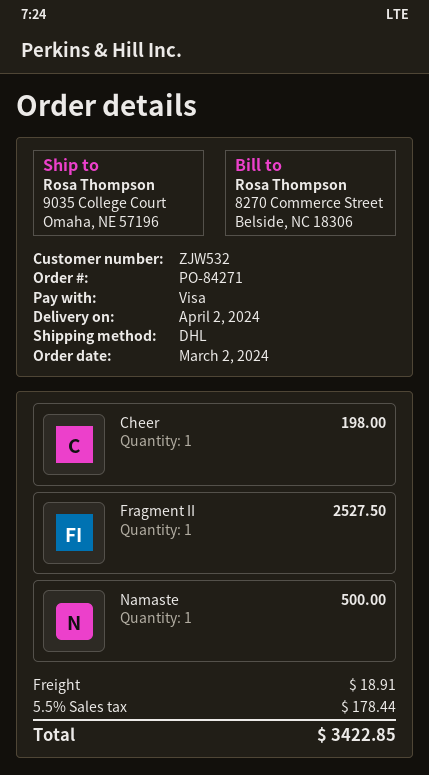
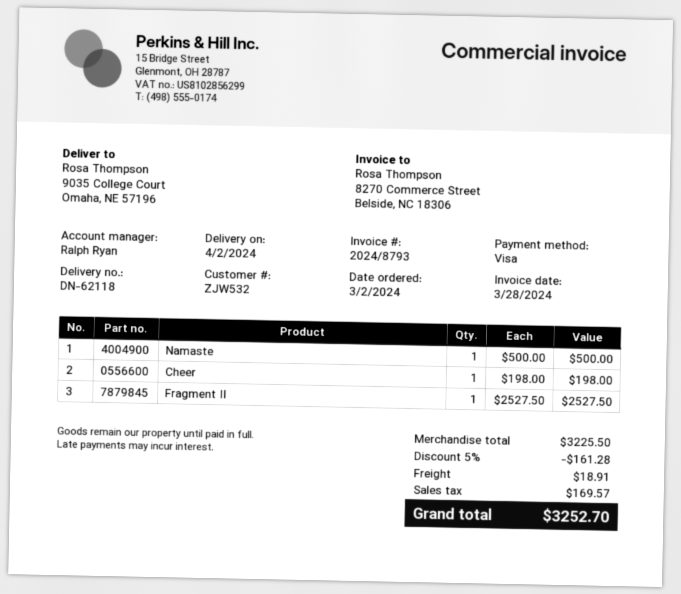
discount: none -> 5% = 161.28
tax: 178.44 -> 169.57
total: 3422.85 -> 3252.70

